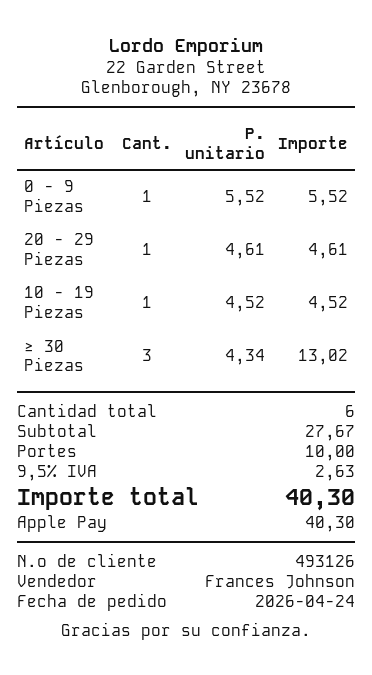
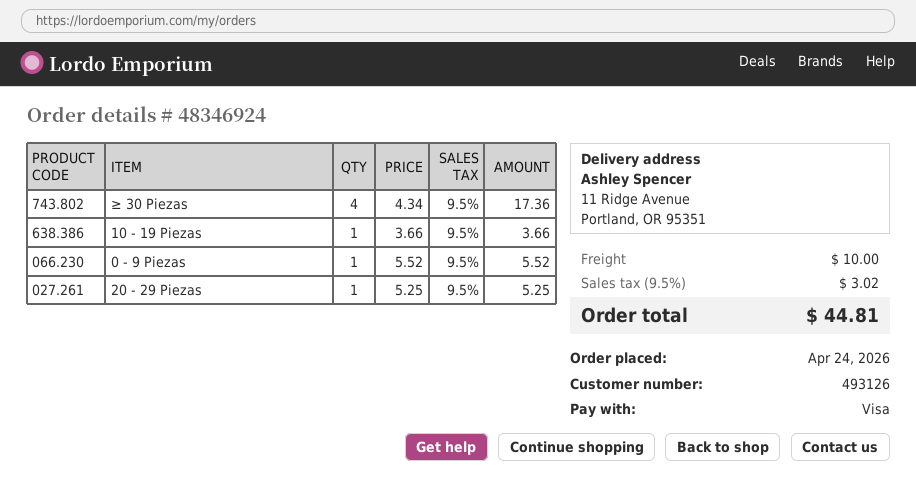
payment method: Apple Pay -> Visa
20 - 29 Piezas: 1 x 4.61 = 4.61 -> 1 x 5.25 = 5.25
10 - 19 Piezas: 1 x 4.52 = 4.52 -> 1 x 3.66 = 3.66
≥ 30 Piezas: 3 x 4.34 = 13.02 -> 4 x 4.34 = 17.36
tax: 9.5% = 2.63 -> 9.5% = 3.02
total: 40.30 -> 44.81

